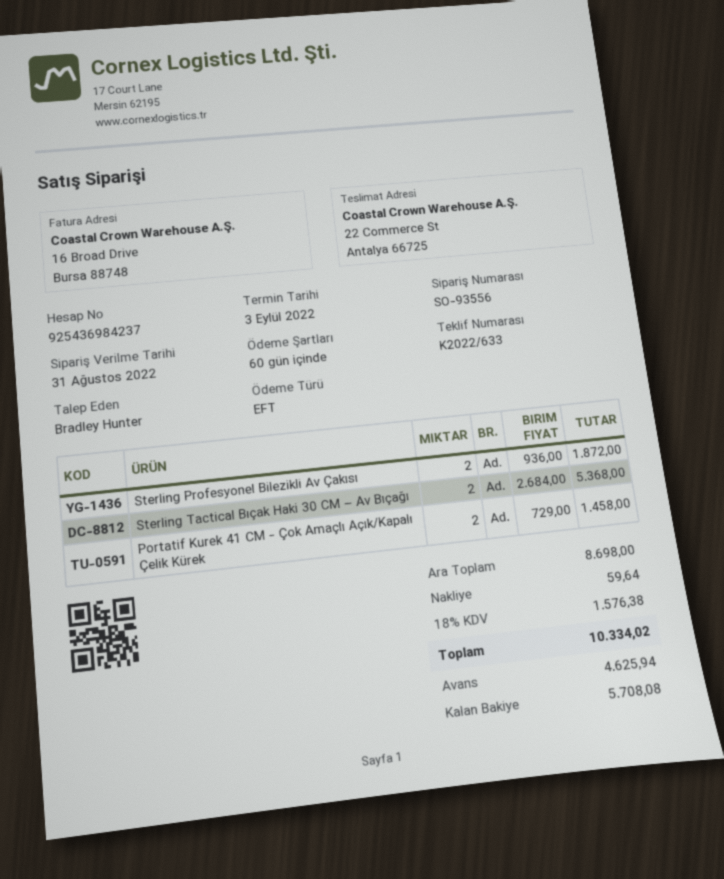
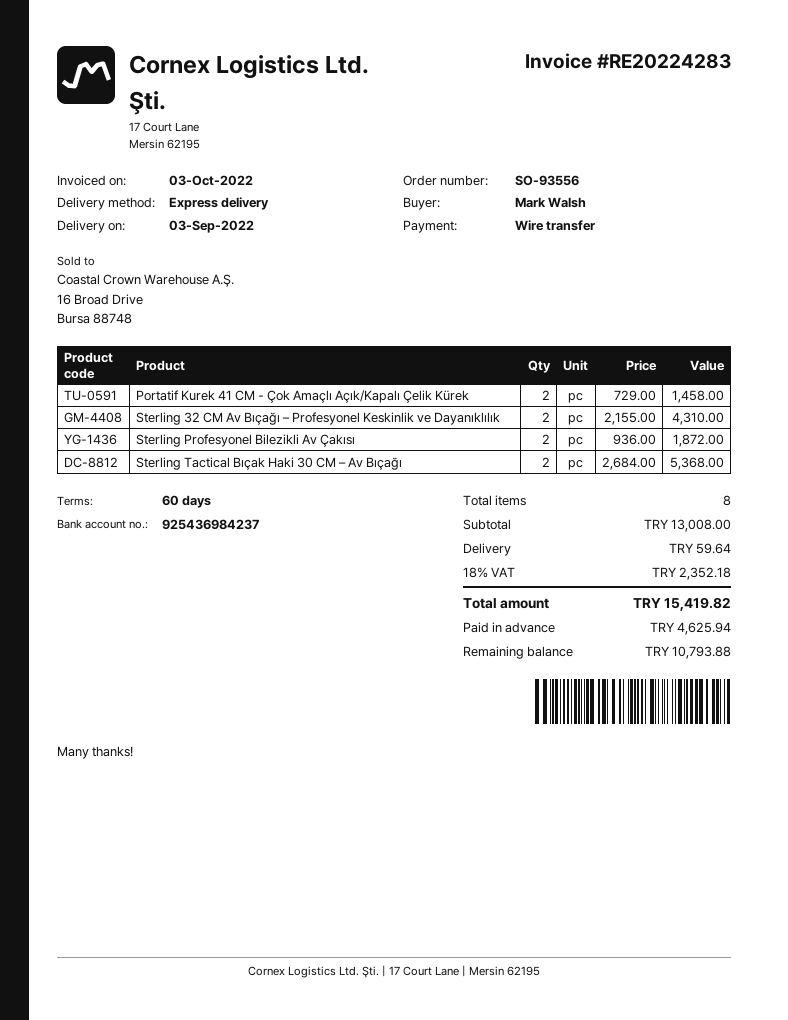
ordered by: Bradley Hunter -> Mark Walsh
Sterling 32 CM Av Bıçağı – Profesyonel Keskinlik ve Dayanıklılık: none -> 2 x 2155.00 = 4310.00
subtotal: 8698.00 -> 13008.00
tax: 18% = 1576.38 -> 18% = 2352.18
total: 10334.02 -> 15419.82
balance: 5708.08 -> 10793.88

